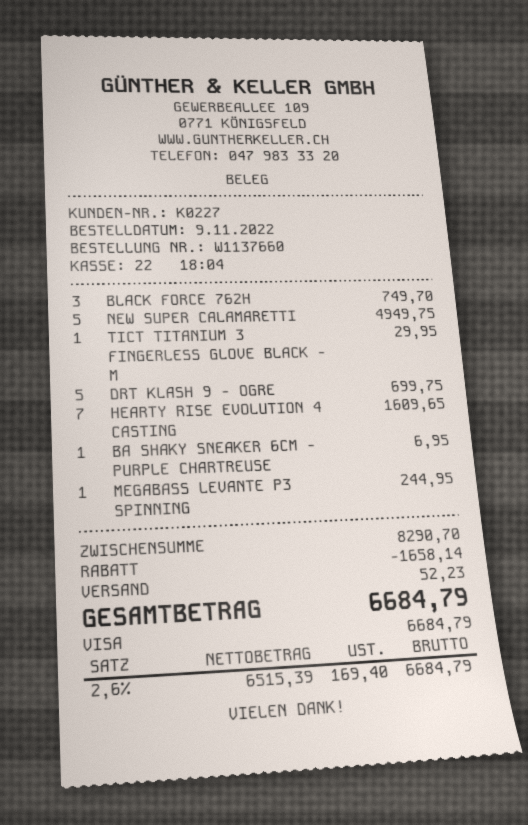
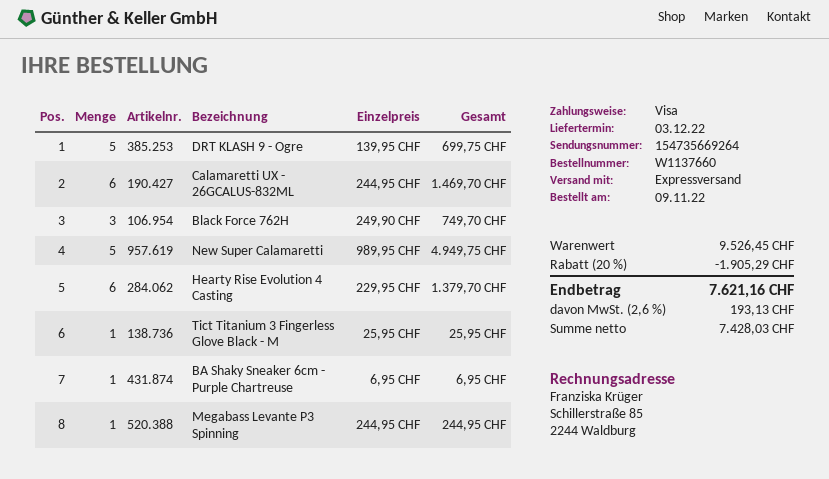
TICT TITANIUM 3 FINGERLESS GLOVE BLACK - M: 1 for 29.95 -> 1 for 25.95
HEARTY RISE EVOLUTION 4 CASTING: 7 for 1609.65 -> 6 for 1379.70
Calamaretti UX - 26GCALUS-832ML: none -> 6 for 1469.70
subtotal: 8290.70 -> 9526.45
discount: 1658.14 -> 1905.29
shipping: 52.23 -> none
net: 6515.39 -> 7428.03
tax: 2.6% = 169.40 -> 2.6% = 193.13
total: 6684.79 -> 7621.16

